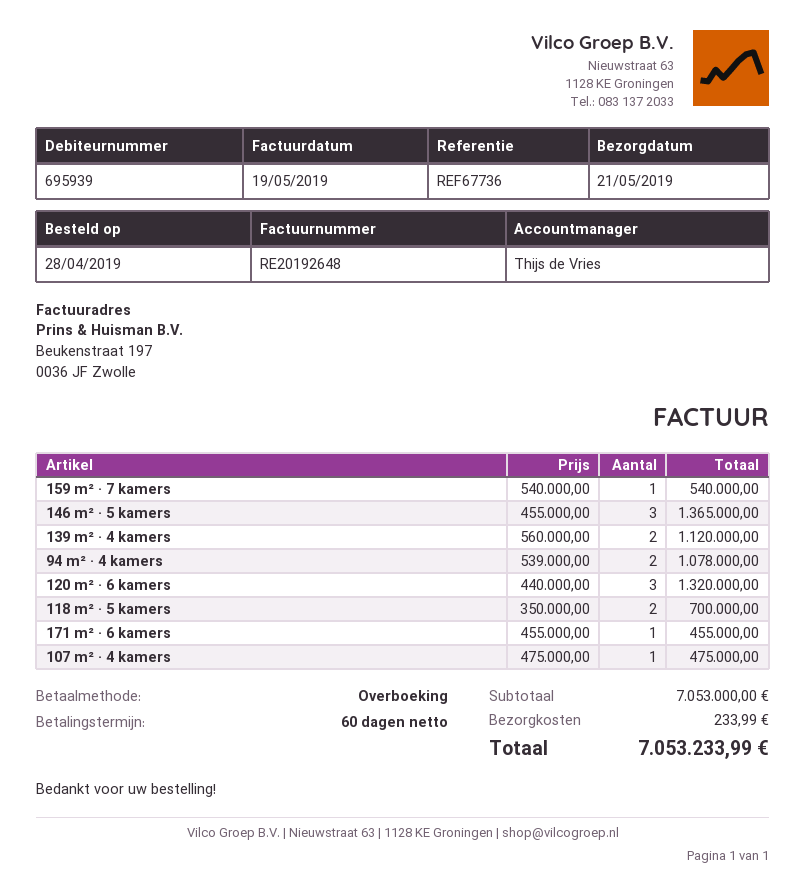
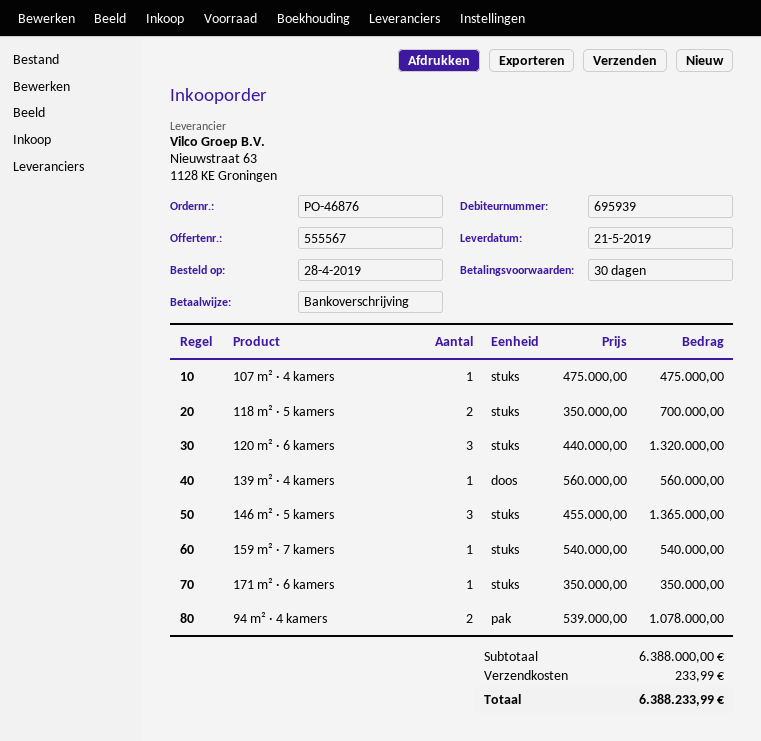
payment terms: 60 days -> 30 days
139 m² · 4 kamers: 2 x 560000.00 = 1120000.00 -> 1 x 560000.00 = 560000.00
171 m² · 6 kamers: 1 x 455000.00 = 455000.00 -> 1 x 350000.00 = 350000.00
subtotal: 7053000.00 -> 6388000.00
total: 7053233.99 -> 6388233.99

